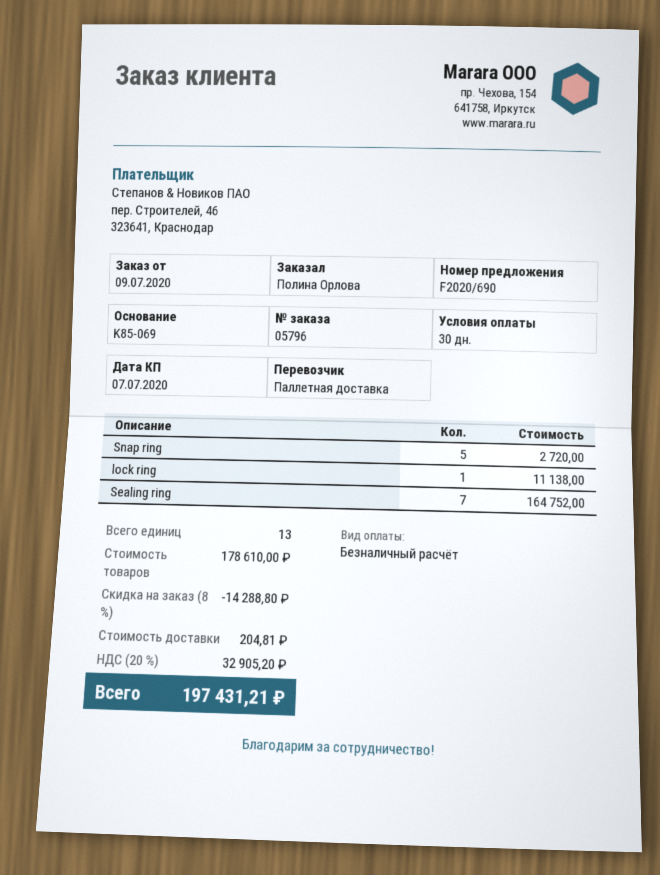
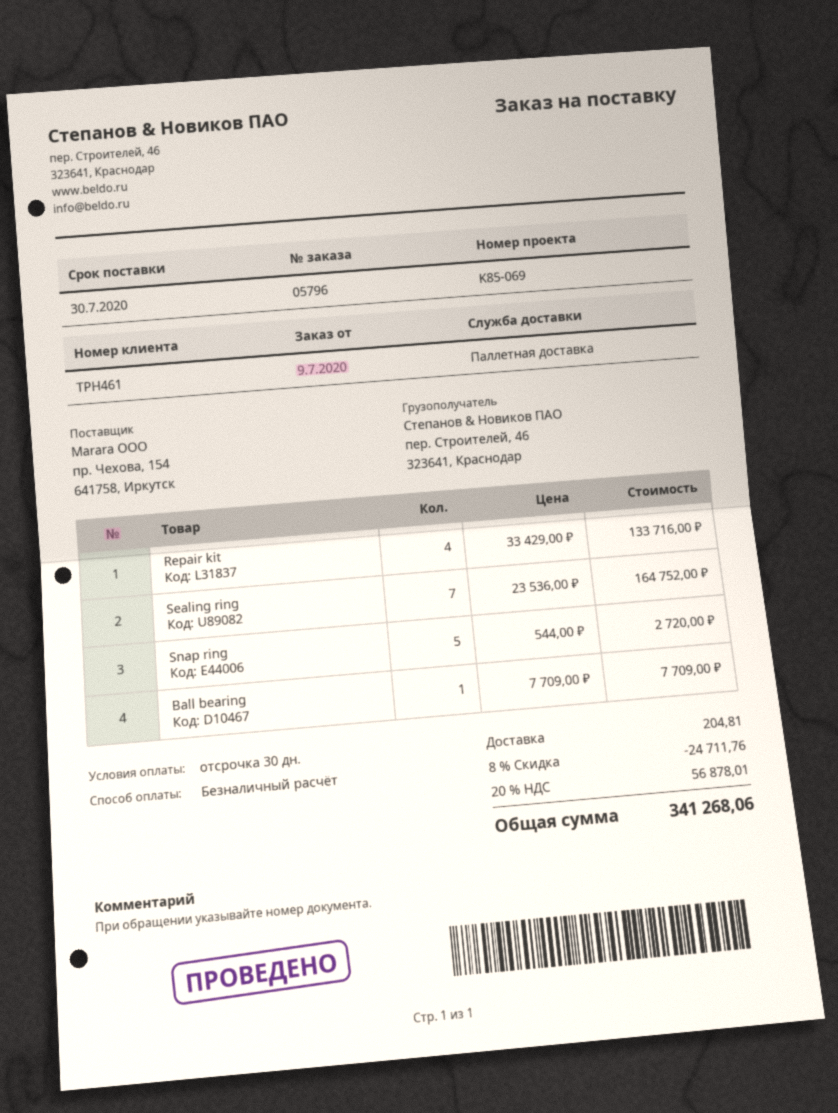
lock ring: 1 for 11138.00 -> none
Repair kit: none -> 4 for 133716.00
Ball bearing: none -> 1 for 7709.00
discount: 8% = 14288.80 -> 8% = 24711.76
tax: 20% = 32905.20 -> 20% = 56878.01
total: 197431.21 -> 341268.06

